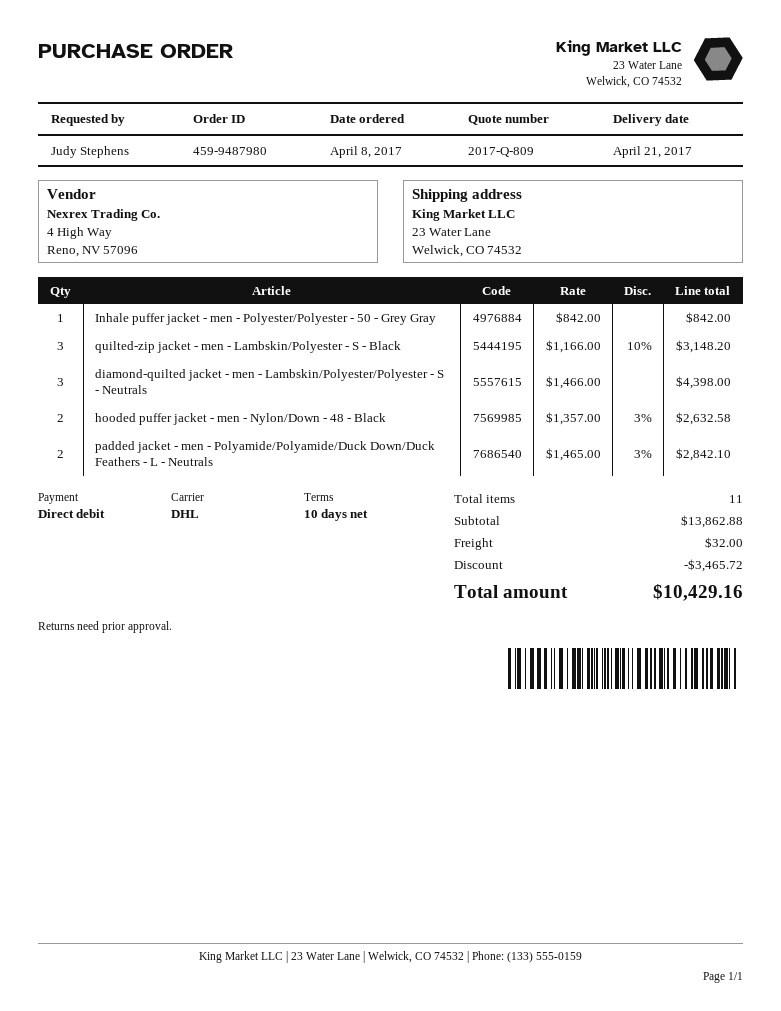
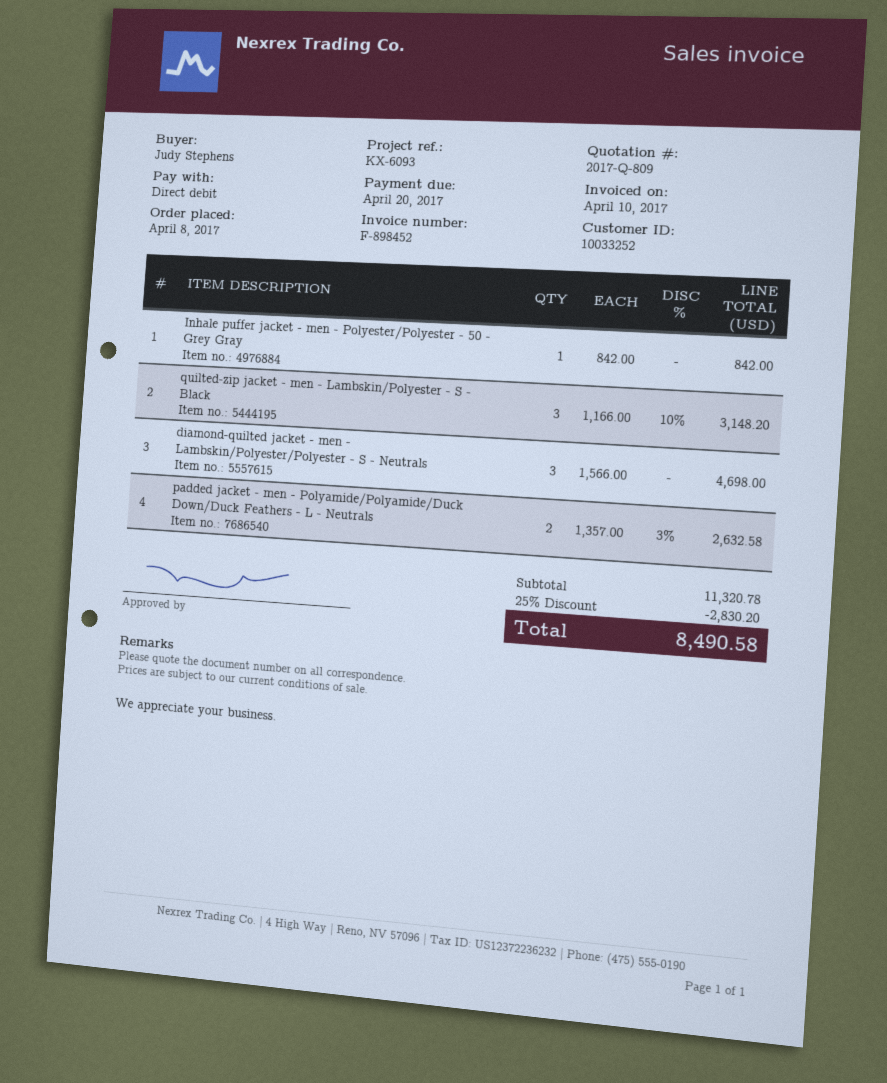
diamond-quilted jacket - men - Lambskin/Polyester/Polyester - S - Neutrals: 3 x 1466.00 = 4398.00 -> 3 x 1566.00 = 4698.00
hooded puffer jacket - men - Nylon/Down - 48 - Black: 2 x 1357.00 - 3% = 2632.58 -> none
padded jacket - men - Polyamide/Polyamide/Duck Down/Duck Feathers - L - Neutrals: 2 x 1465.00 - 3% = 2842.10 -> 2 x 1357.00 - 3% = 2632.58
subtotal: 13862.88 -> 11320.78
discount: 3465.72 -> 2830.20
shipping: 32.00 -> none
total: 10429.16 -> 8490.58

